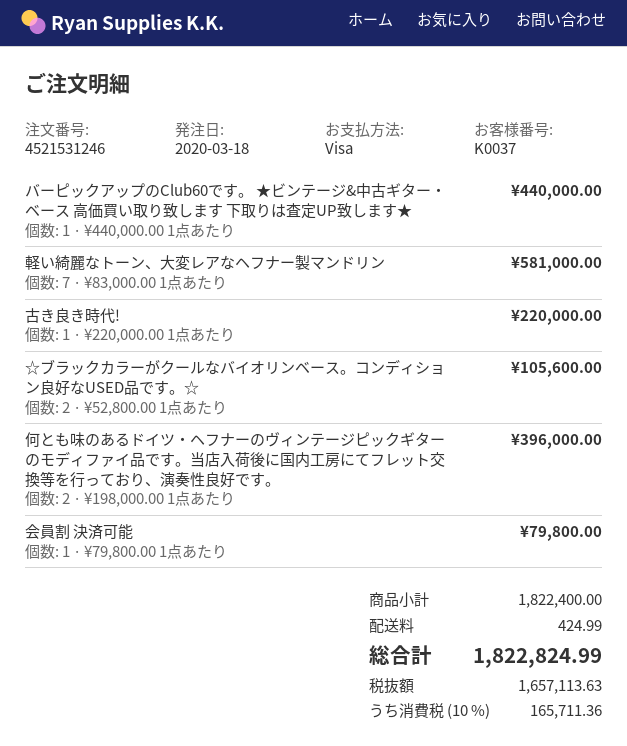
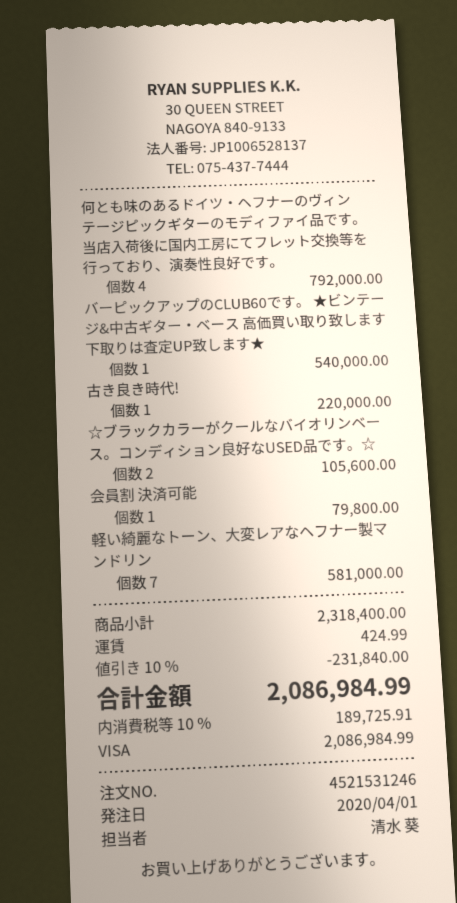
order date: 2020-03-18 -> 2020-04-01
バーピックアップのClub60です。 ★ビンテージ&中古ギター・ベース 高価買い取り致します 下取りは査定UP致します★: 1 for 440000.00 -> 1 for 540000.00
何とも味のあるドイツ・ヘフナーのヴィンテージピックギターのモディファイ品です。当店入荷後に国内工房にてフレット交換等を行っており、演奏性良好です。: 2 for 396000.00 -> 4 for 792000.00
subtotal: 1822400.00 -> 2318400.00
discount: none -> 10% = 231840.00
tax: 10% = 165711.36 -> 10% = 189725.91
total: 1822824.99 -> 2086984.99

